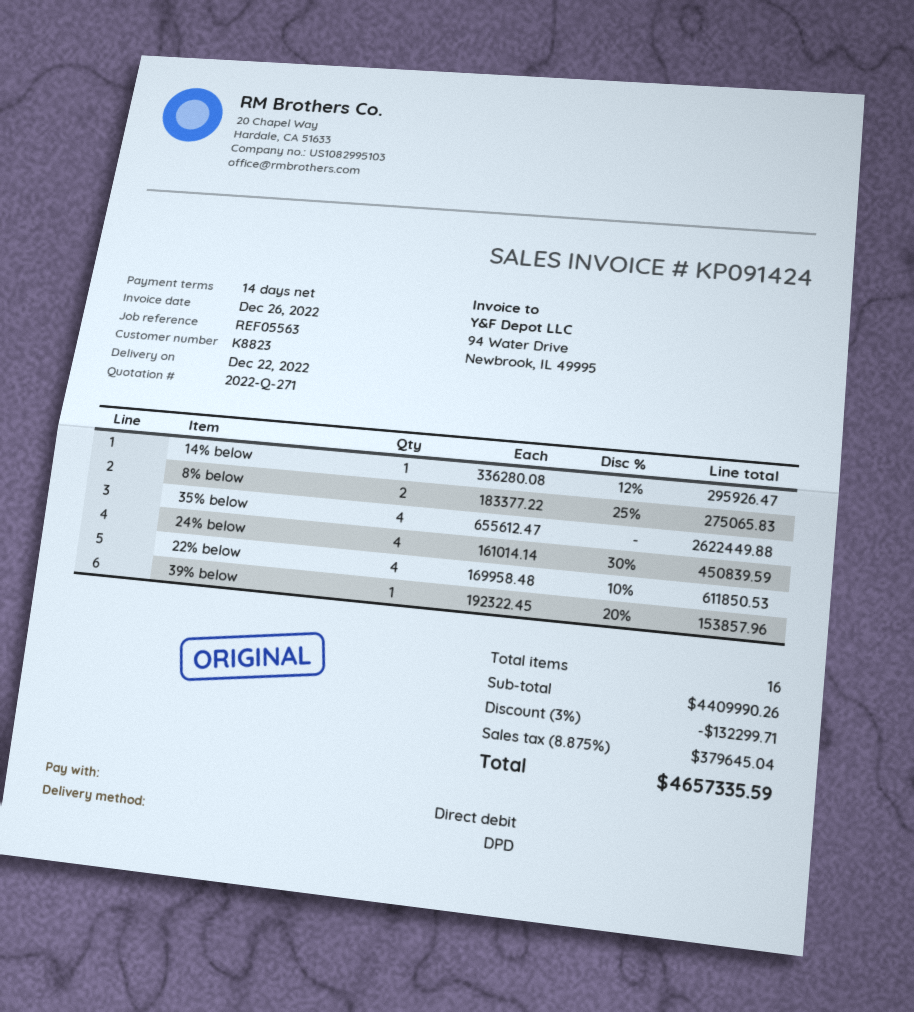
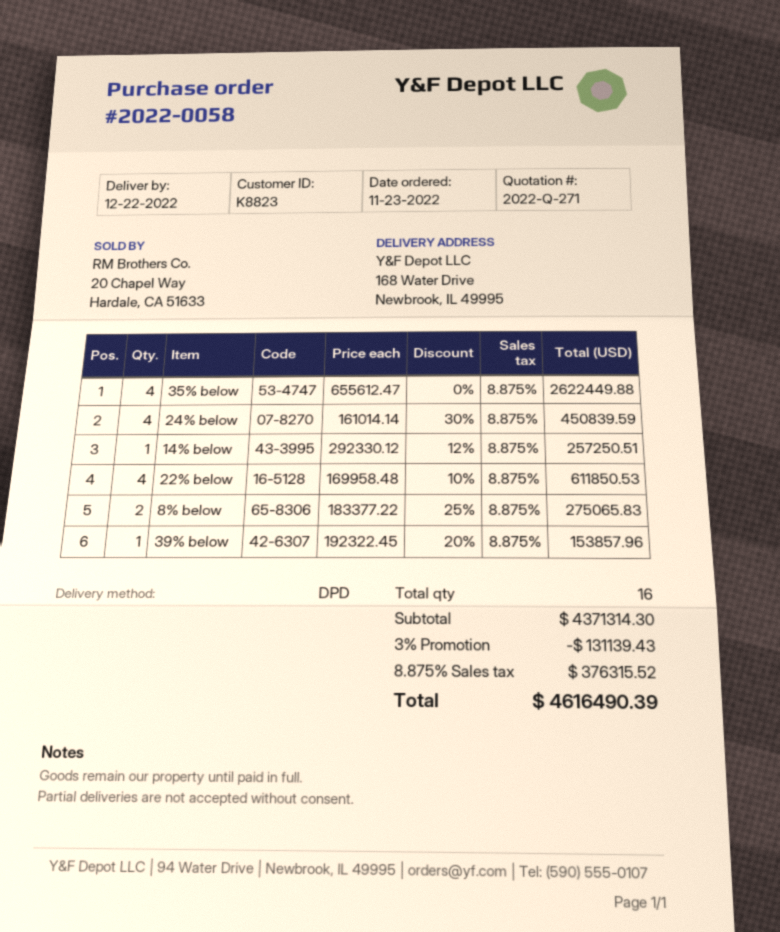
14% below: 1 x 336280.08 - 12% = 295926.47 -> 1 x 292330.12 - 12% = 257250.51
subtotal: 4409990.26 -> 4371314.30
discount: 3% = 132299.71 -> 3% = 131139.43
tax: 8.875% = 379645.04 -> 8.875% = 376315.52
total: 4657335.59 -> 4616490.39

